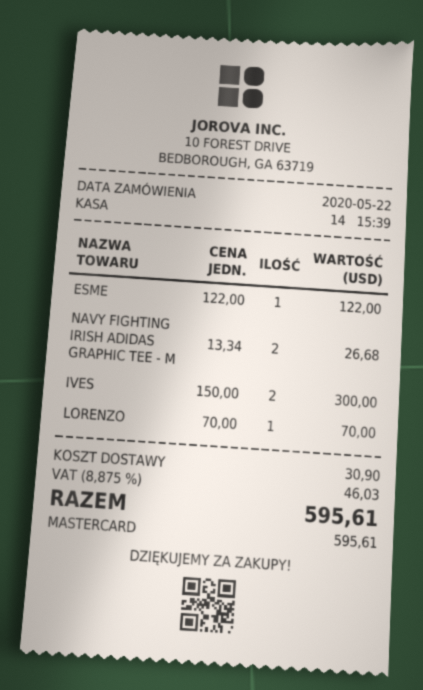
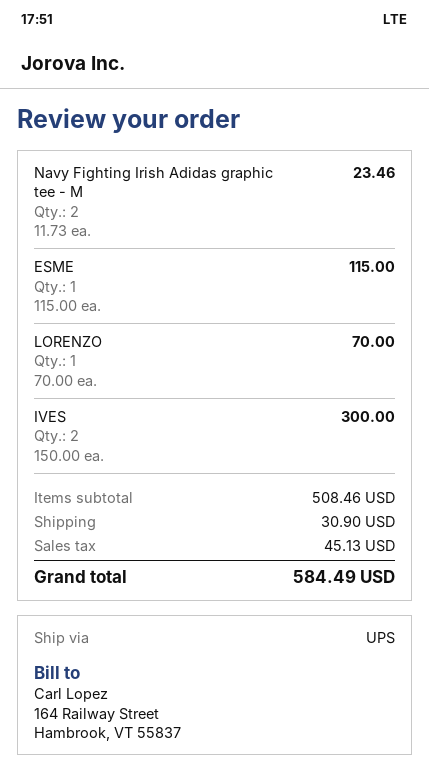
ESME: 1 x 122.00 = 122.00 -> 1 x 115.00 = 115.00
NAVY FIGHTING IRISH ADIDAS GRAPHIC TEE - M: 2 x 13.34 = 26.68 -> 2 x 11.73 = 23.46
tax: 46.03 -> 45.13
total: 595.61 -> 584.49

